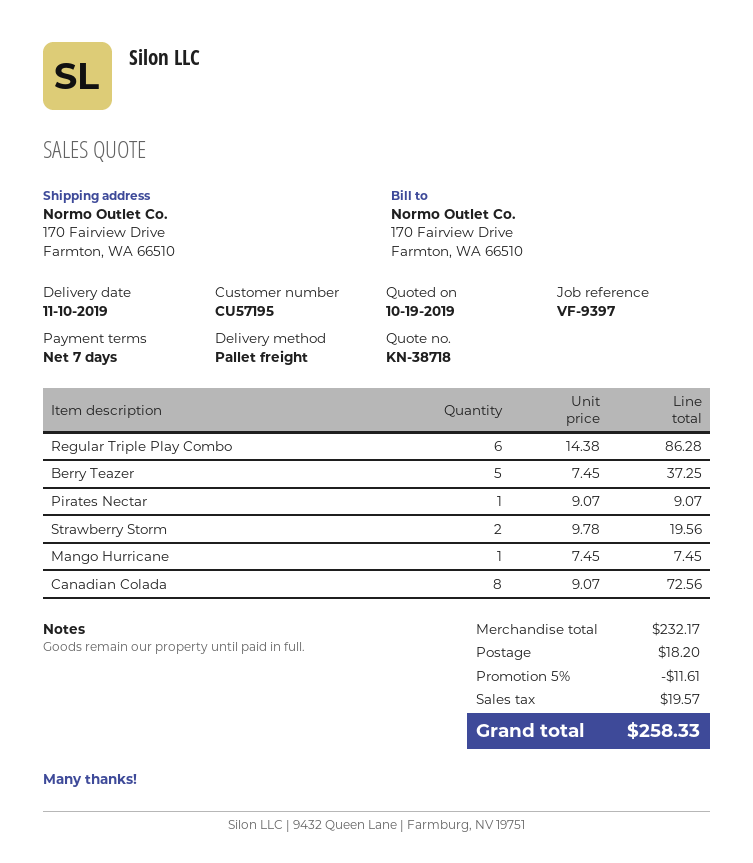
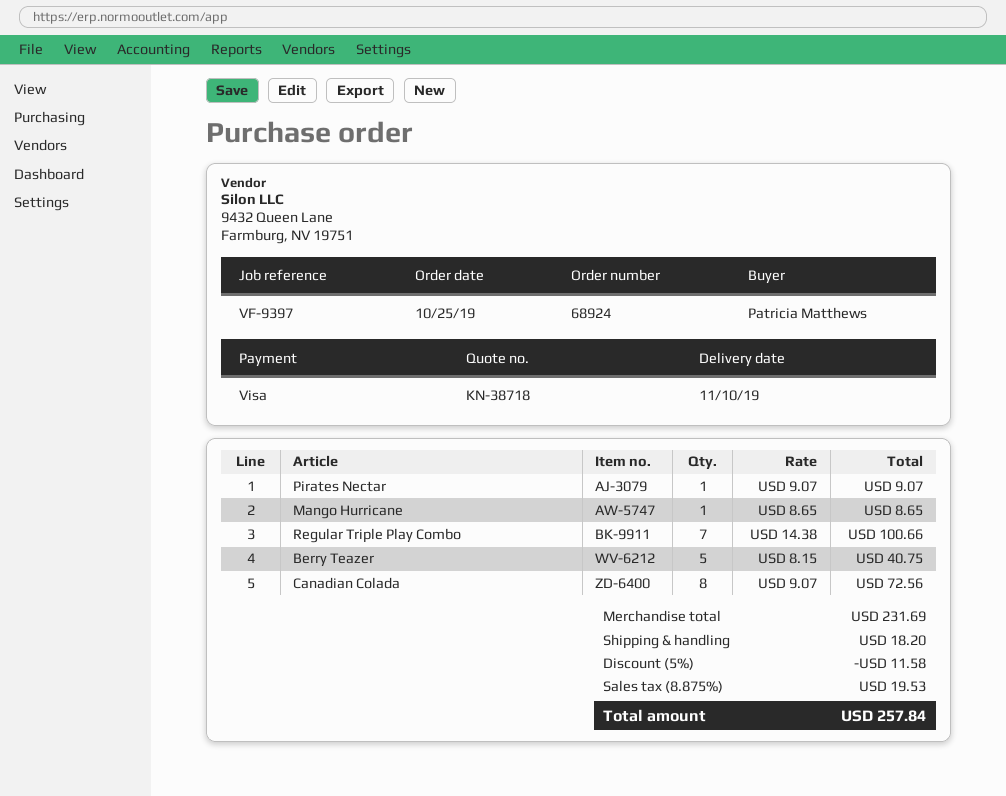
Regular Triple Play Combo: 6 x 14.38 = 86.28 -> 7 x 14.38 = 100.66
Berry Teazer: 5 x 7.45 = 37.25 -> 5 x 8.15 = 40.75
Strawberry Storm: 2 x 9.78 = 19.56 -> none
Mango Hurricane: 1 x 7.45 = 7.45 -> 1 x 8.65 = 8.65
subtotal: 232.17 -> 231.69
discount: 5% = 11.61 -> 5% = 11.58
tax: 19.57 -> 19.53
total: 258.33 -> 257.84

